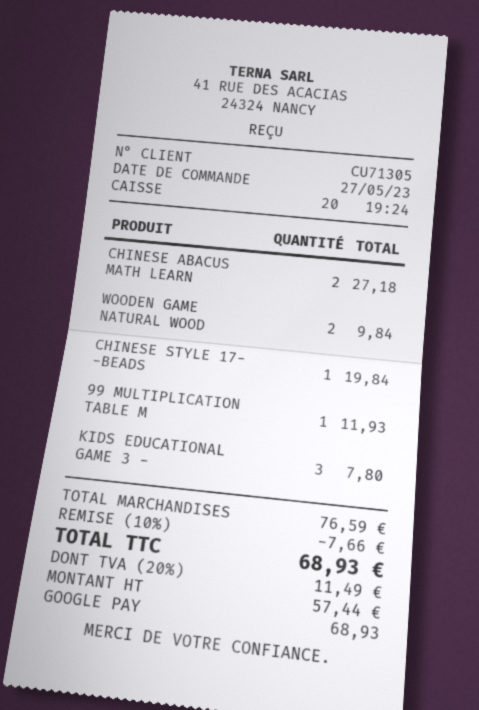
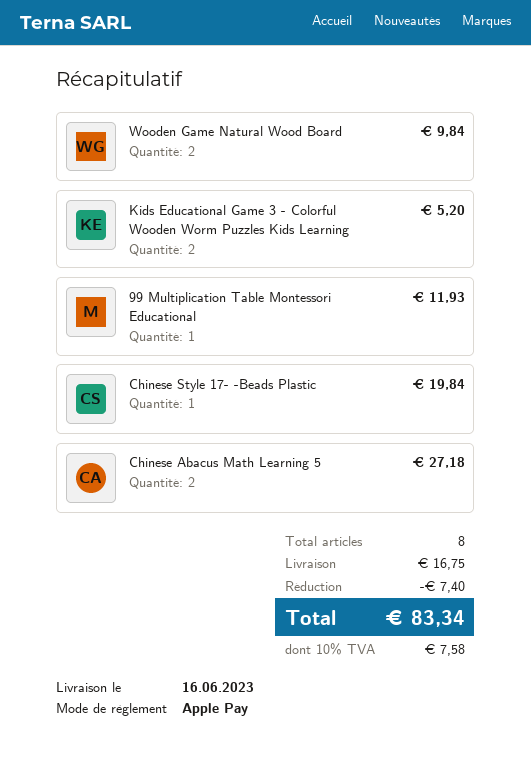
payment method: Google Pay -> Apple Pay
KIDS EDUCATIONAL GAME 3 -: 3 for 7.80 -> 2 for 5.20
discount: 7.66 -> 7.40
shipping: none -> 16.75
tax: 20% = 11.49 -> 10% = 7.58
total: 68.93 -> 83.34

